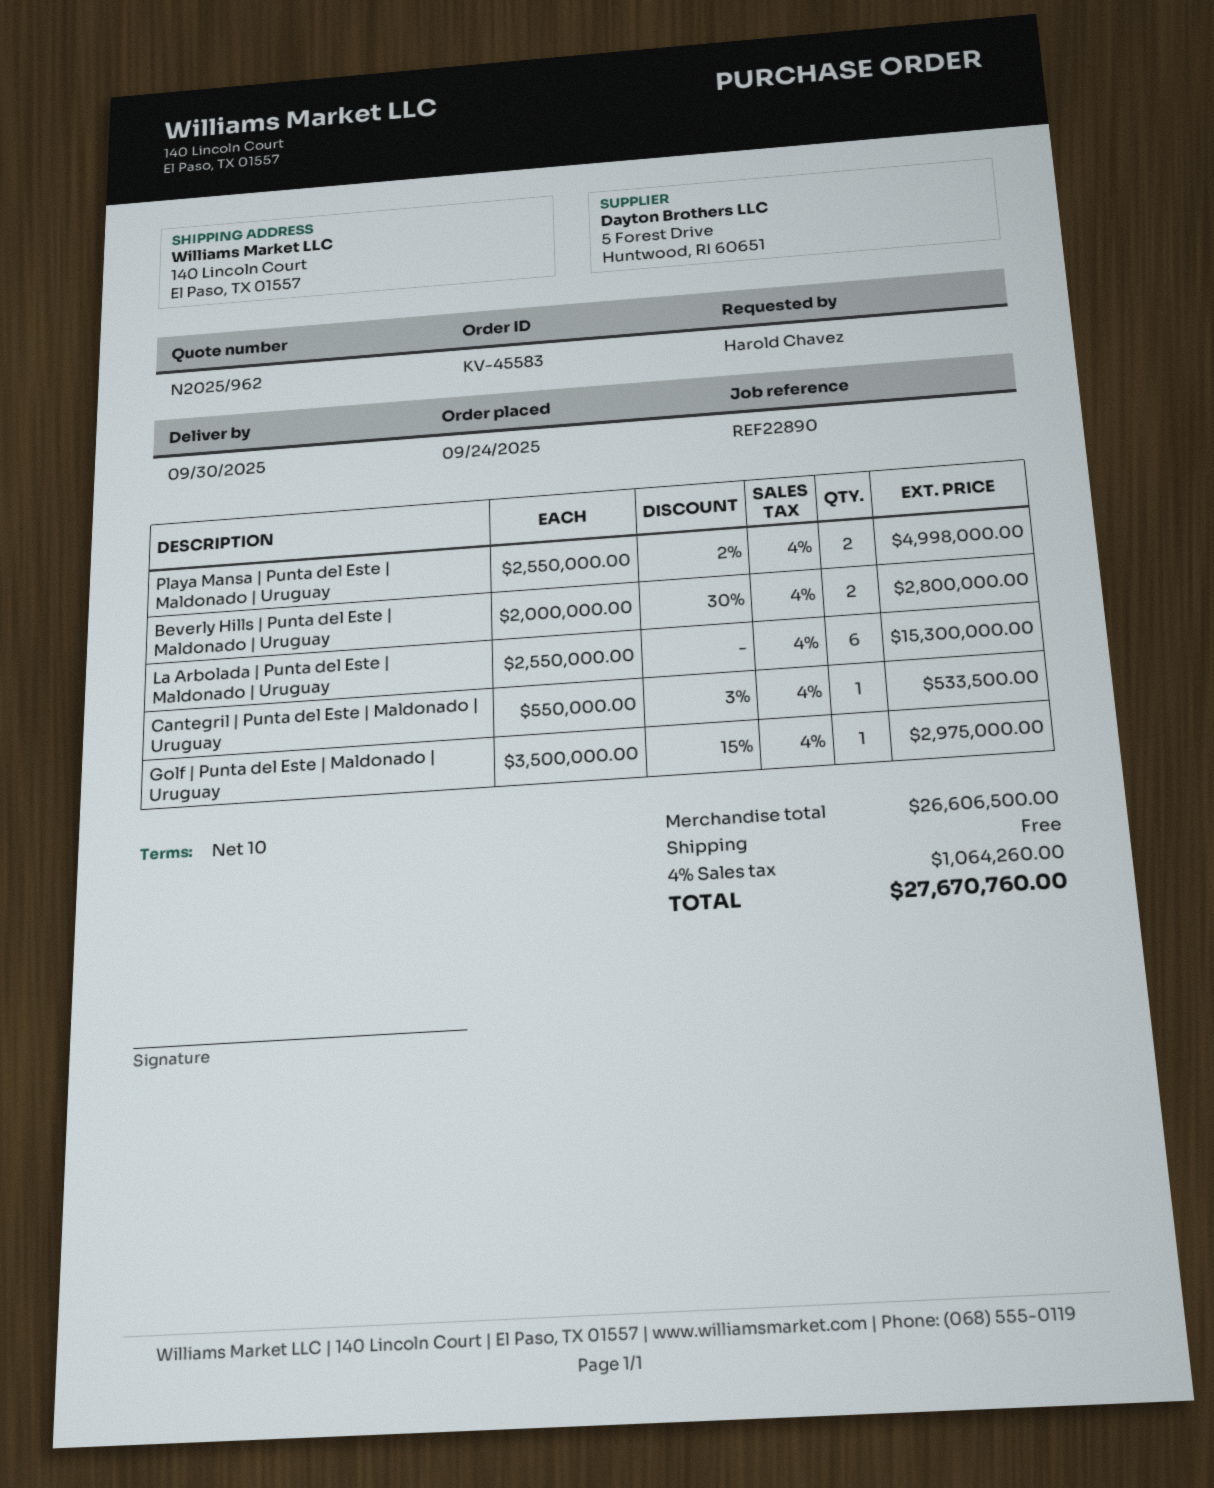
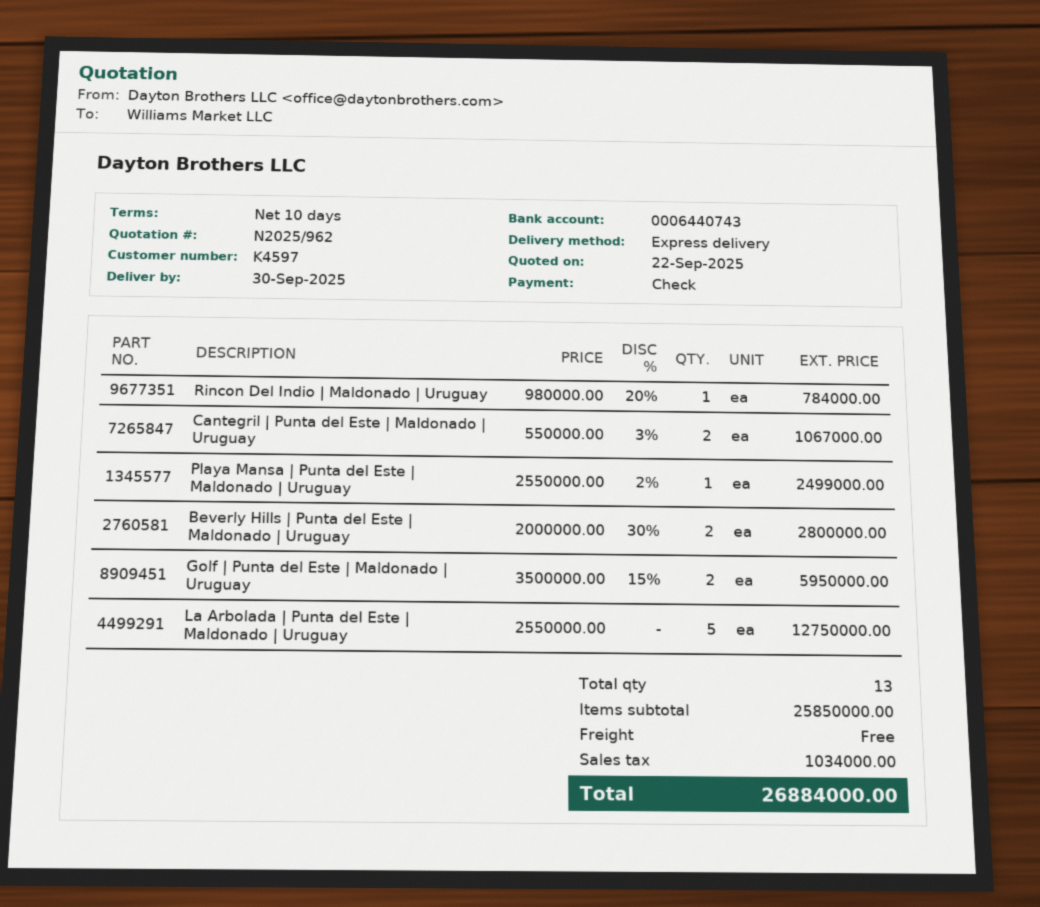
Playa Mansa | Punta del Este | Maldonado | Uruguay: 2 x 2550000.00 - 2% = 4998000.00 -> 1 x 2550000.00 - 2% = 2499000.00
La Arbolada | Punta del Este | Maldonado | Uruguay: 6 x 2550000.00 = 15300000.00 -> 5 x 2550000.00 = 12750000.00
Cantegril | Punta del Este | Maldonado | Uruguay: 1 x 550000.00 - 3% = 533500.00 -> 2 x 550000.00 - 3% = 1067000.00
Golf | Punta del Este | Maldonado | Uruguay: 1 x 3500000.00 - 15% = 2975000.00 -> 2 x 3500000.00 - 15% = 5950000.00
Rincon Del Indio | Maldonado | Uruguay: none -> 1 x 980000.00 - 20% = 784000.00
subtotal: 26606500.00 -> 25850000.00
tax: 1064260.00 -> 1034000.00
total: 27670760.00 -> 26884000.00

